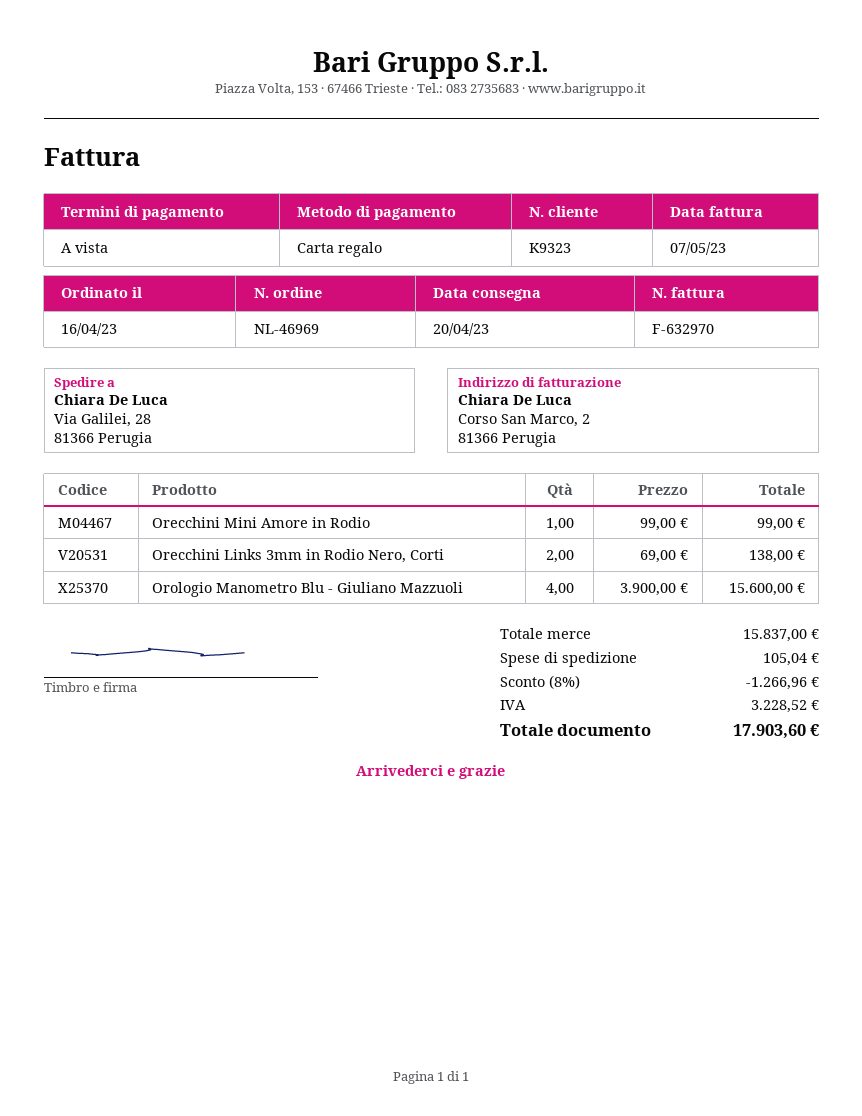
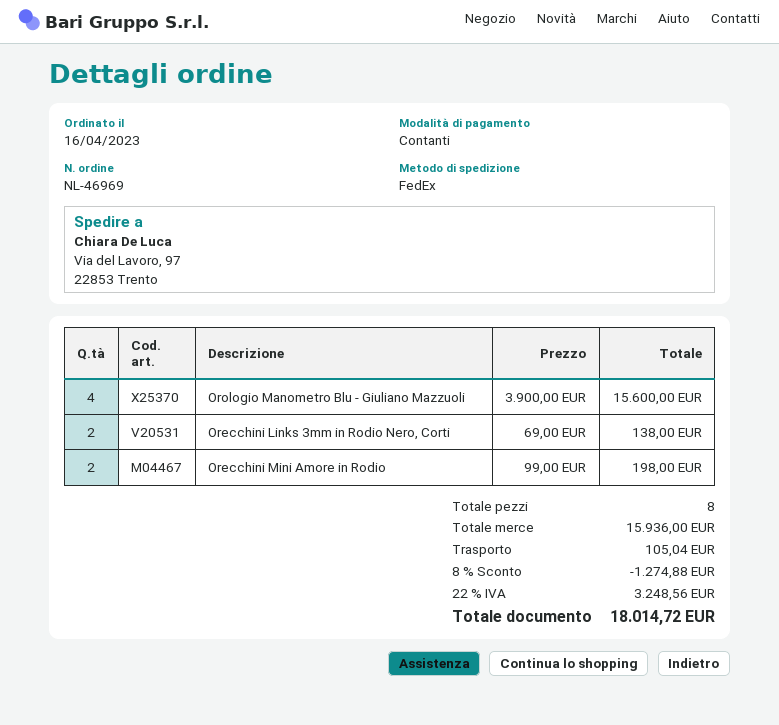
payment method: gift card -> cash
ship to: Via Galilei, 28, 81366 Perugia -> Via del Lavoro, 97, 22853 Trento
Orecchini Mini Amore in Rodio: 1 x 99.00 = 99.00 -> 2 x 99.00 = 198.00
subtotal: 15837.00 -> 15936.00
discount: 8% = 1266.96 -> 8% = 1274.88
tax: 3228.52 -> 3248.56
total: 17903.60 -> 18014.72

